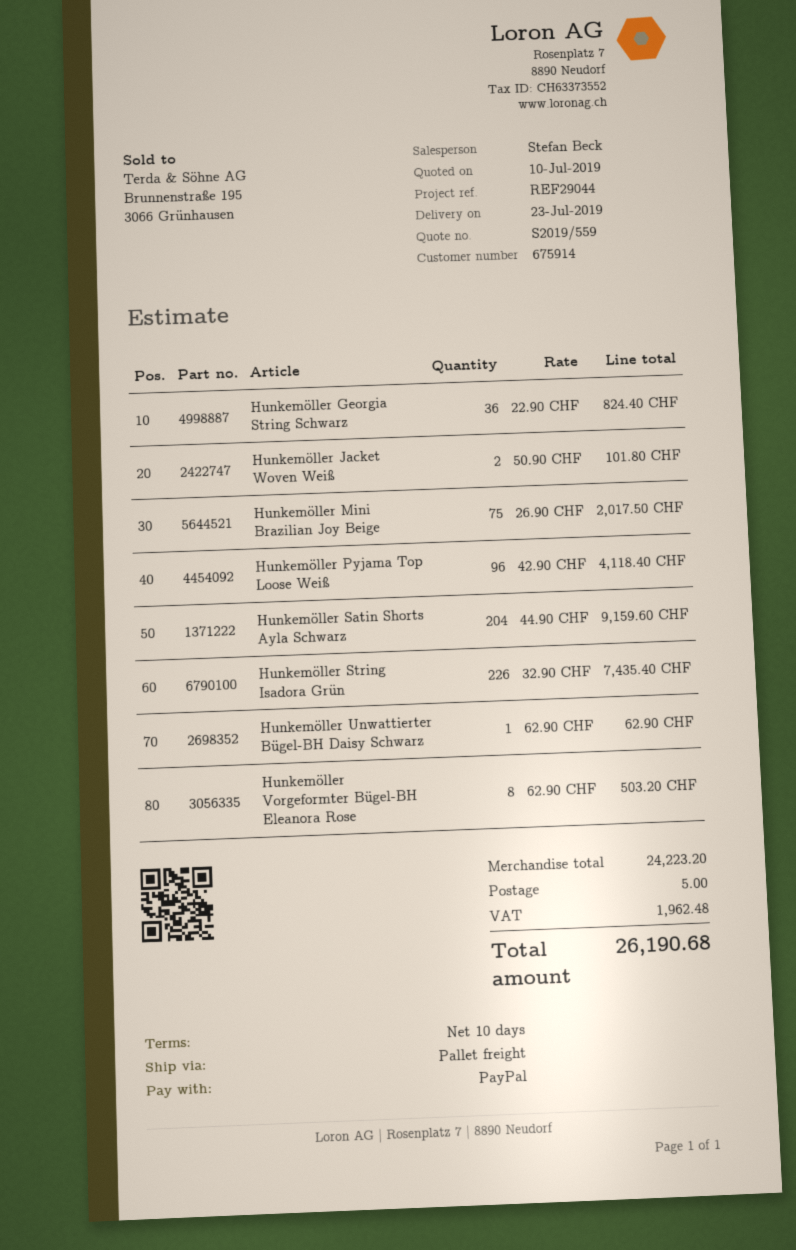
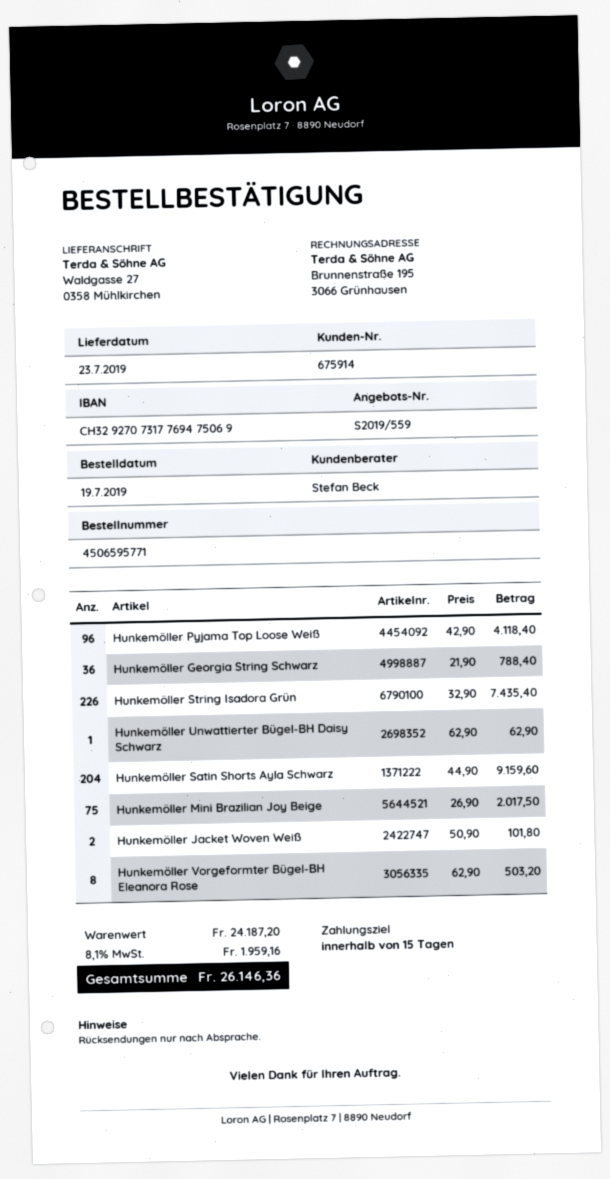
payment terms: 10 days -> 15 days
Hunkemöller Georgia String Schwarz: 36 x 22.90 = 824.40 -> 36 x 21.90 = 788.40
subtotal: 24223.20 -> 24187.20
shipping: 5.00 -> none
tax: 1962.48 -> 1959.16
total: 26190.68 -> 26146.36

